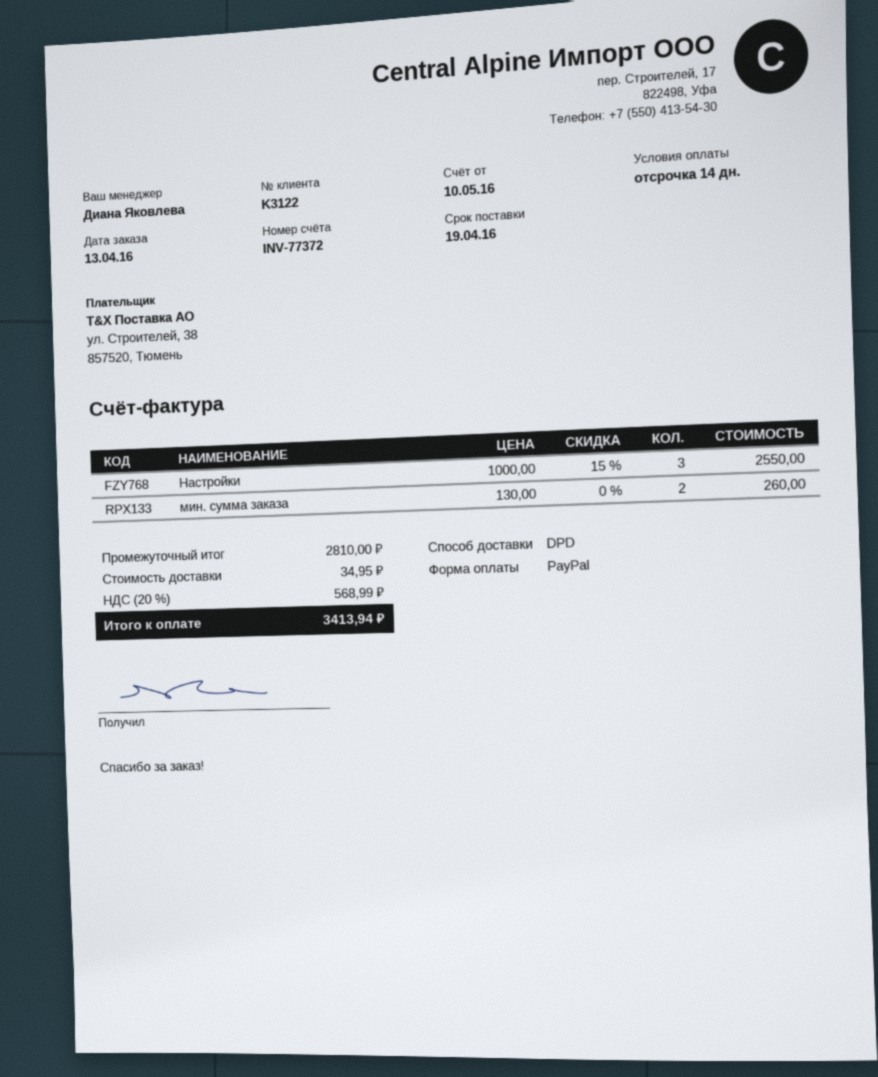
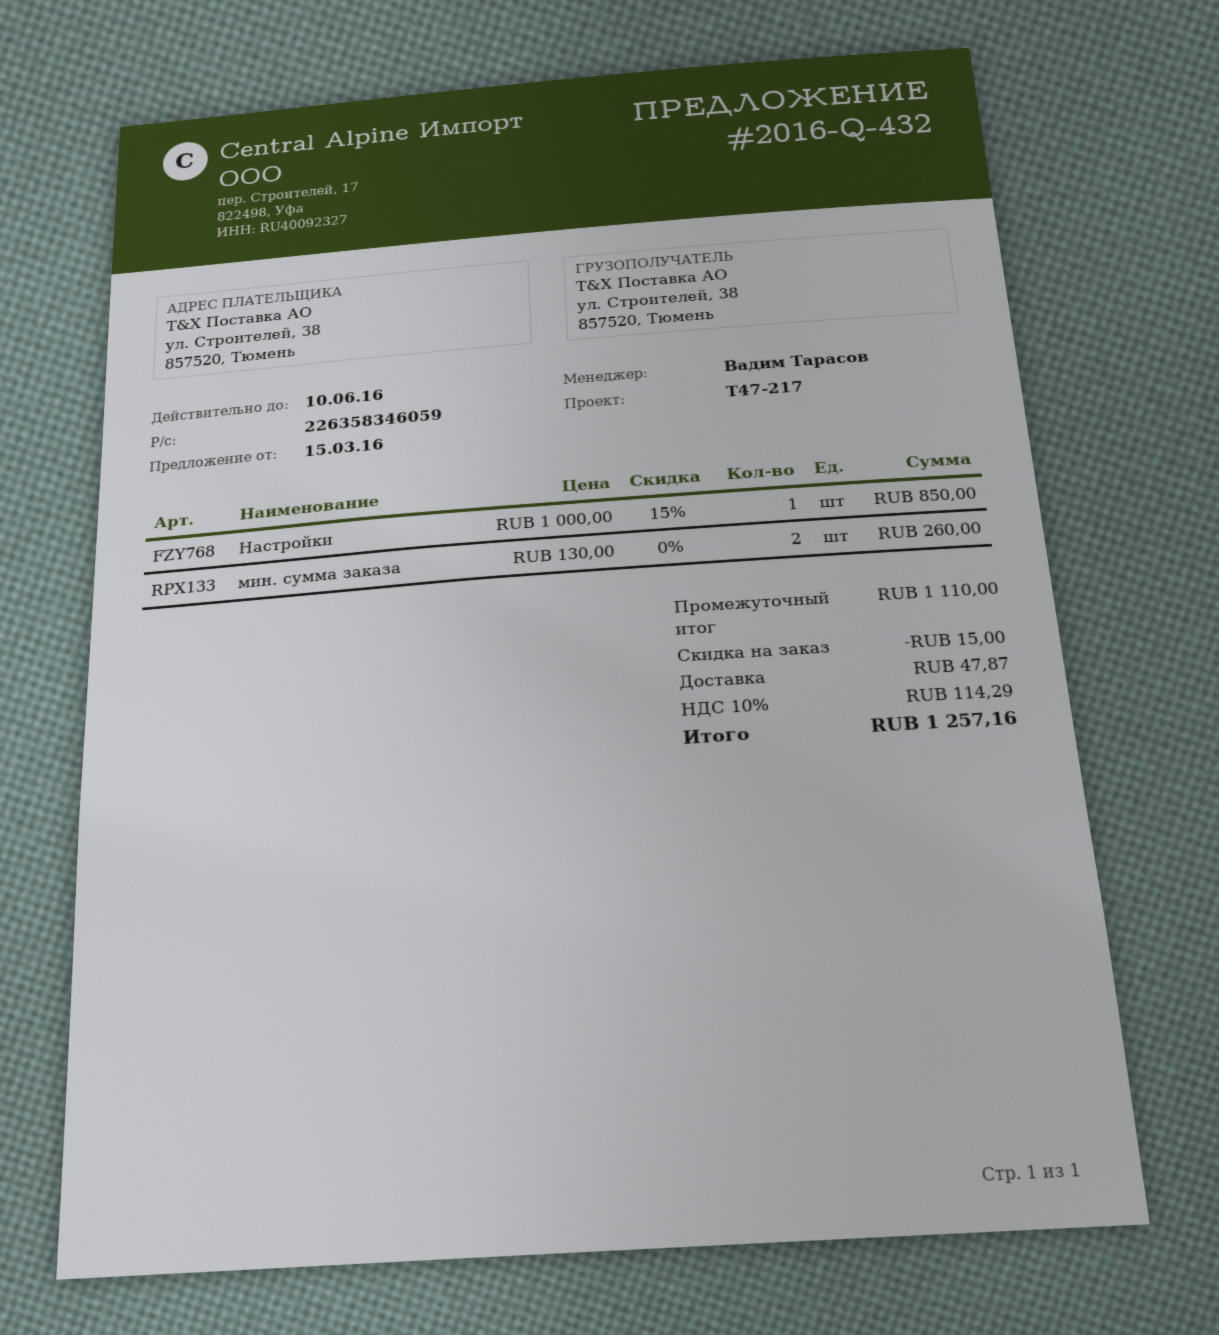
sales rep: Диана Яковлева -> Вадим Тарасов
Настройки: 3 x 1000.00 - 15% = 2550.00 -> 1 x 1000.00 - 15% = 850.00
subtotal: 2810.00 -> 1110.00
discount: none -> 15.00
shipping: 34.95 -> 47.87
tax: 20% = 568.99 -> 10% = 114.29
total: 3413.94 -> 1257.16

